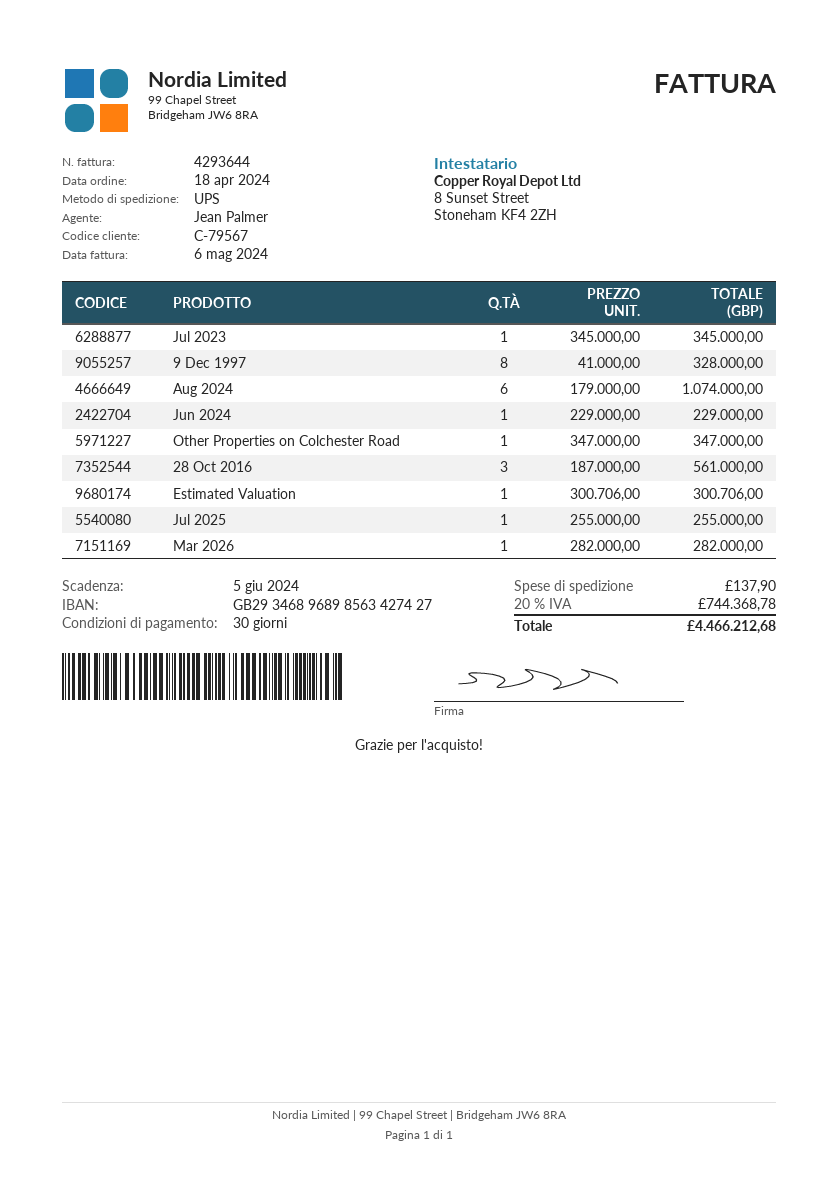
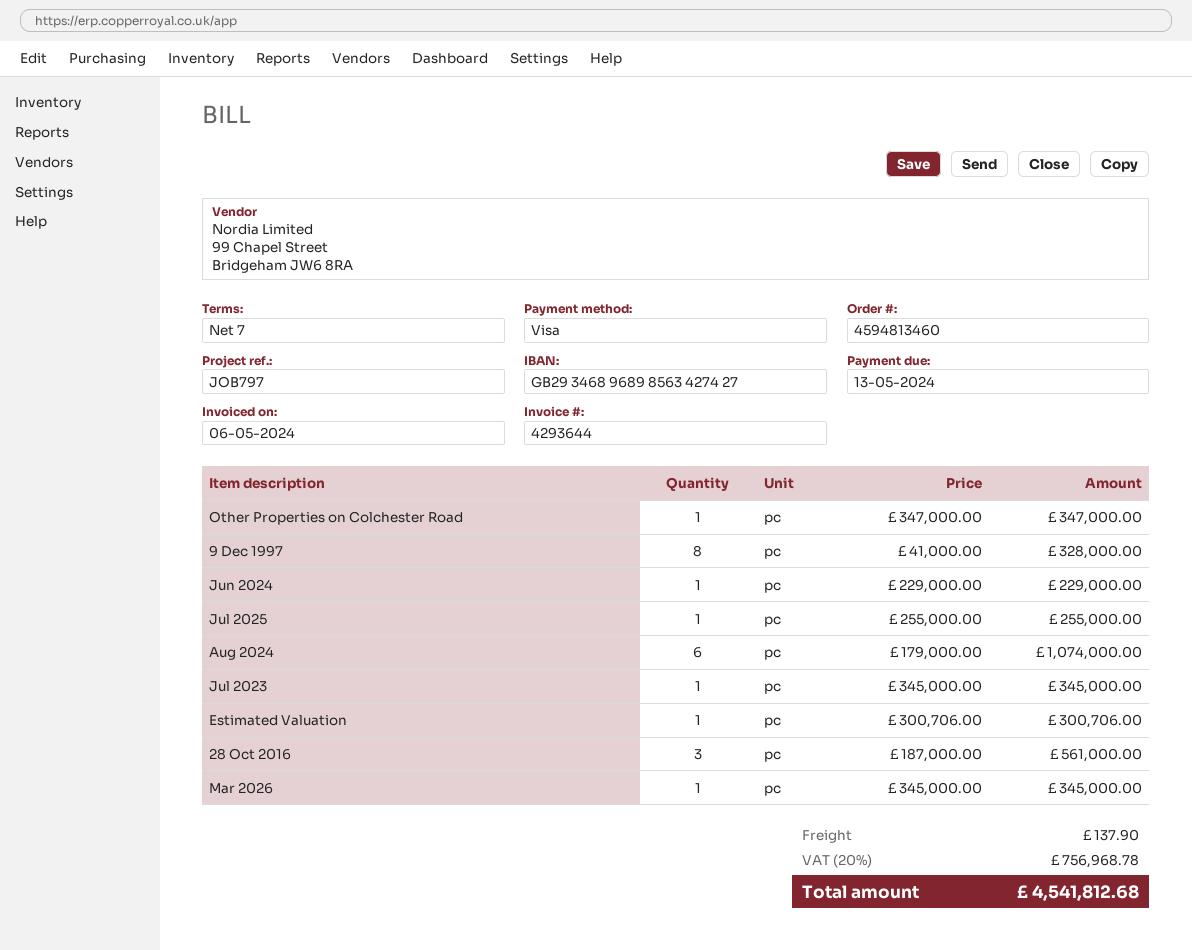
payment terms: 30 days -> 7 days
due date: 2024-06-05 -> 2024-05-13
Mar 2026: 1 x 282000.00 = 282000.00 -> 1 x 345000.00 = 345000.00
tax: 20% = 744368.78 -> 20% = 756968.78
total: 4466212.68 -> 4541812.68

